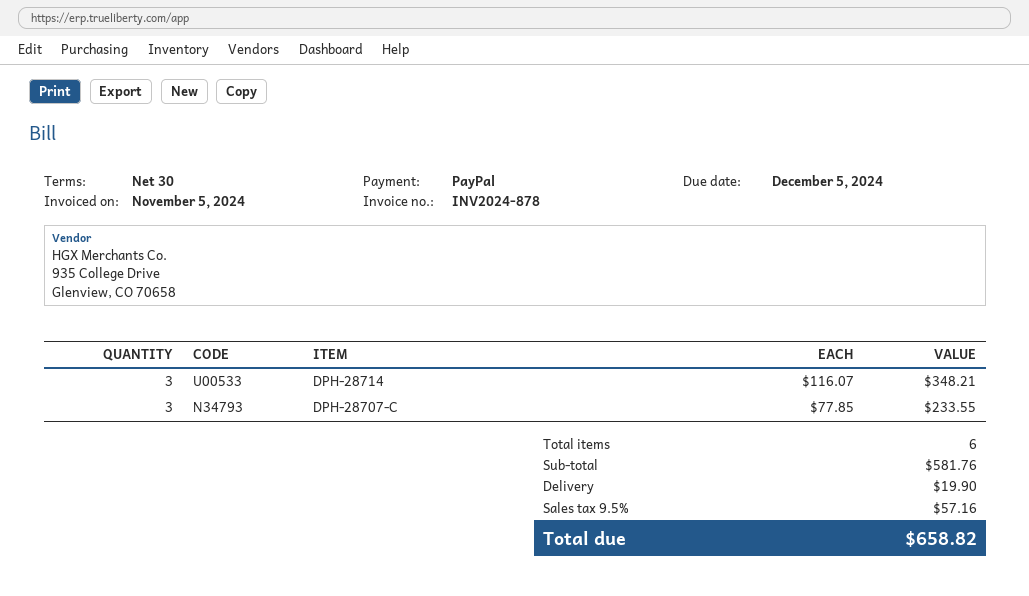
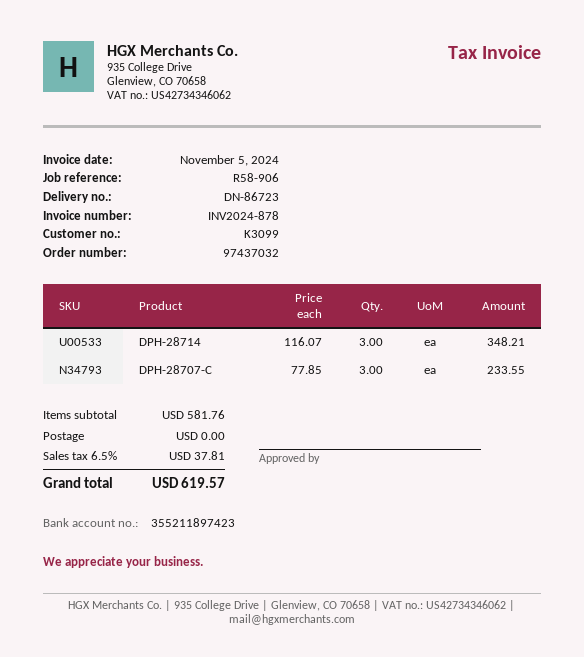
shipping: 19.90 -> 0.00
tax: 9.5% = 57.16 -> 6.5% = 37.81
total: 658.82 -> 619.57

